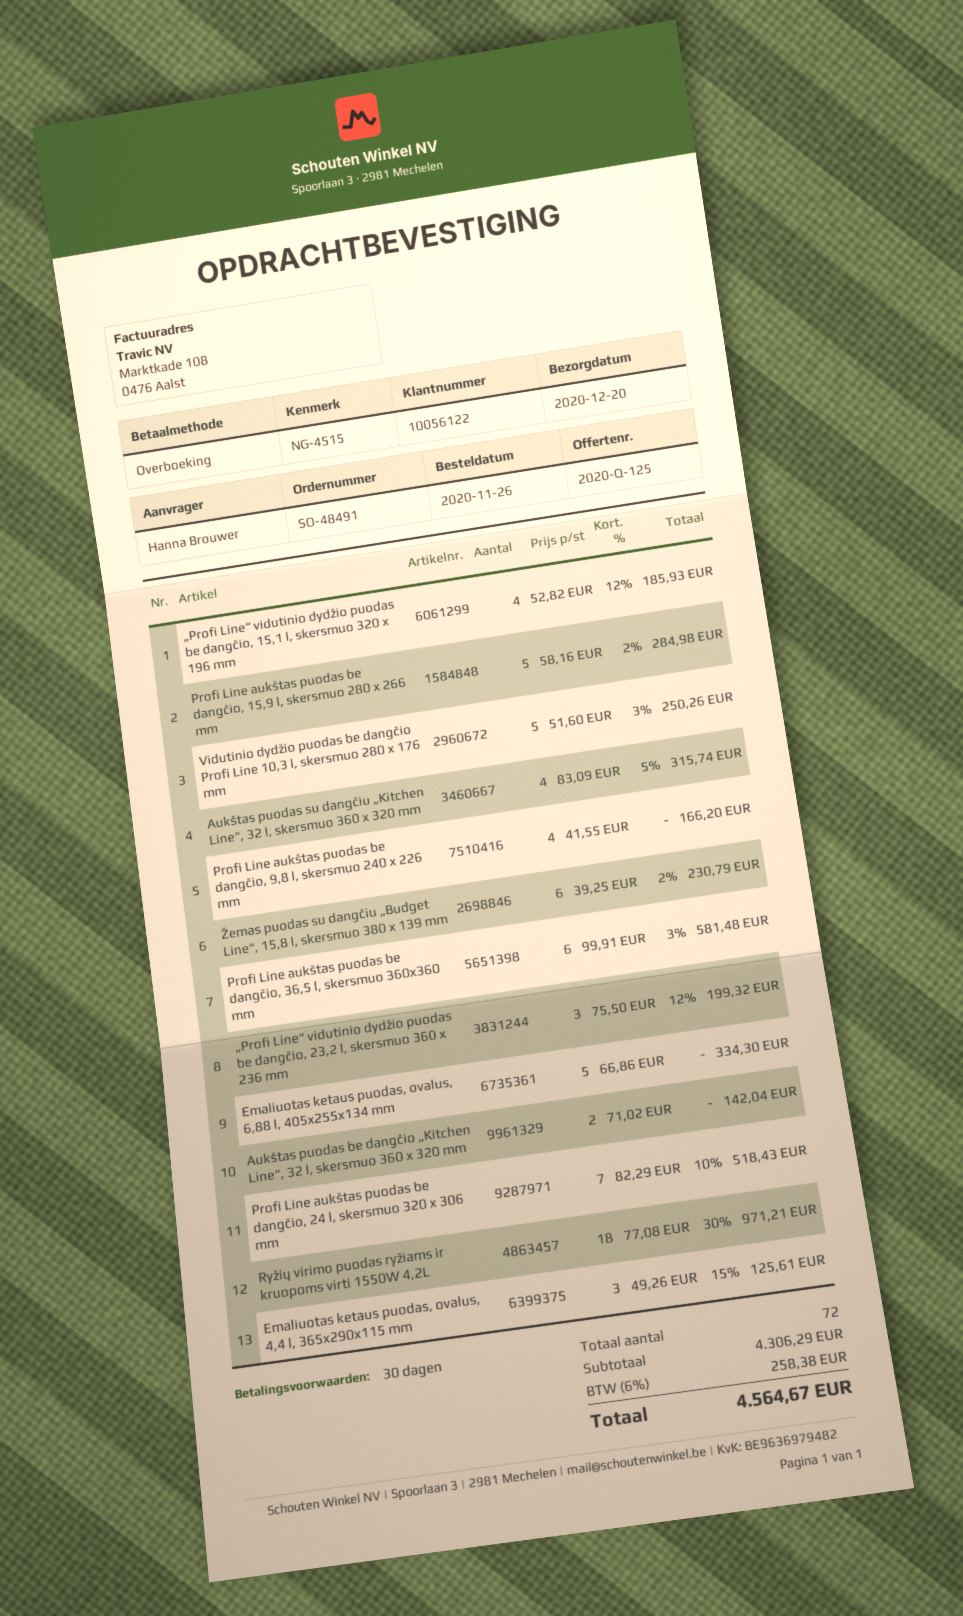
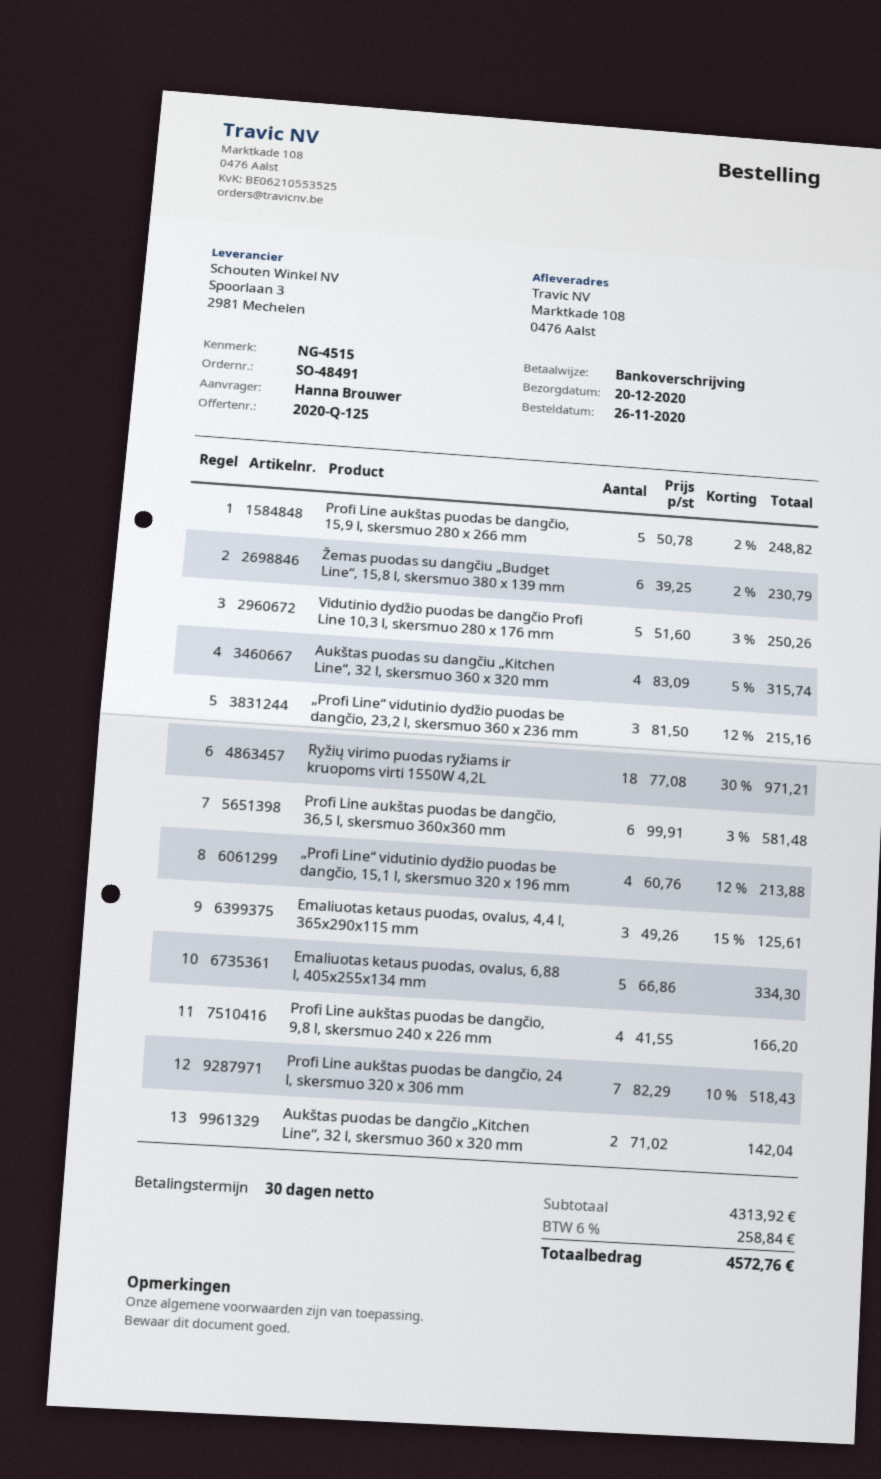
„Profi Line“ vidutinio dydžio puodas be dangčio, 15,1 l, skersmuo 320 x 196 mm: 4 x 52.82 - 12% = 185.93 -> 4 x 60.76 - 12% = 213.88
Profi Line aukštas puodas be dangčio, 15,9 l, skersmuo 280 x 266 mm: 5 x 58.16 - 2% = 284.98 -> 5 x 50.78 - 2% = 248.82
„Profi Line“ vidutinio dydžio puodas be dangčio, 23,2 l, skersmuo 360 x 236 mm: 3 x 75.50 - 12% = 199.32 -> 3 x 81.50 - 12% = 215.16
subtotal: 4306.29 -> 4313.92
tax: 6% = 258.38 -> 6% = 258.84
total: 4564.67 -> 4572.76

